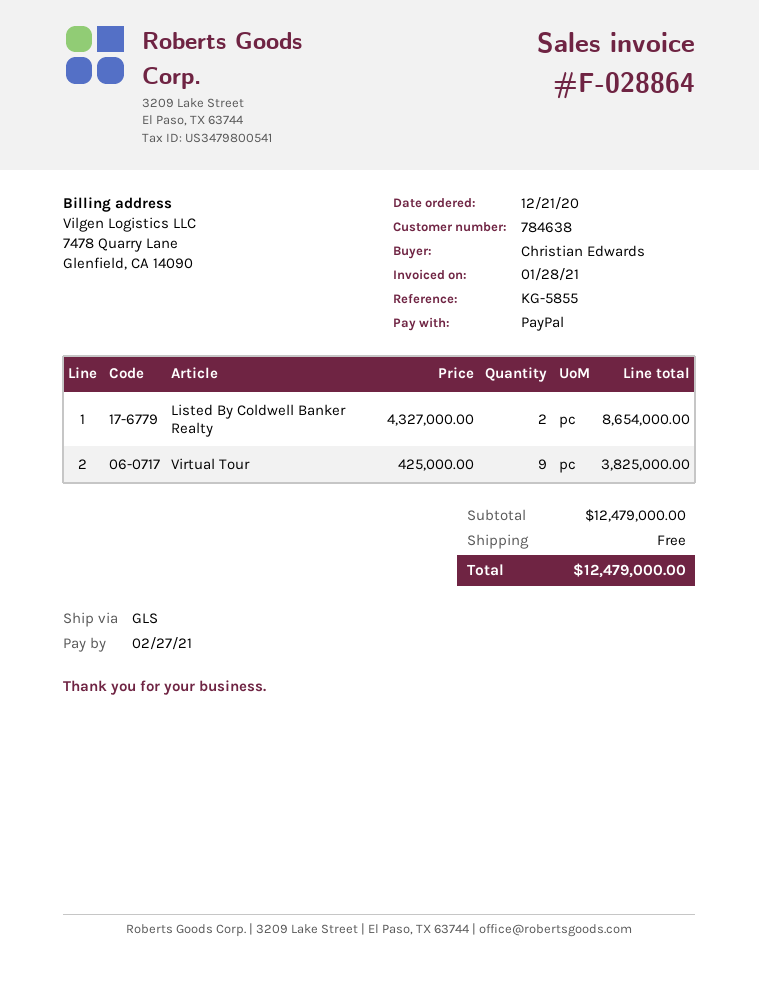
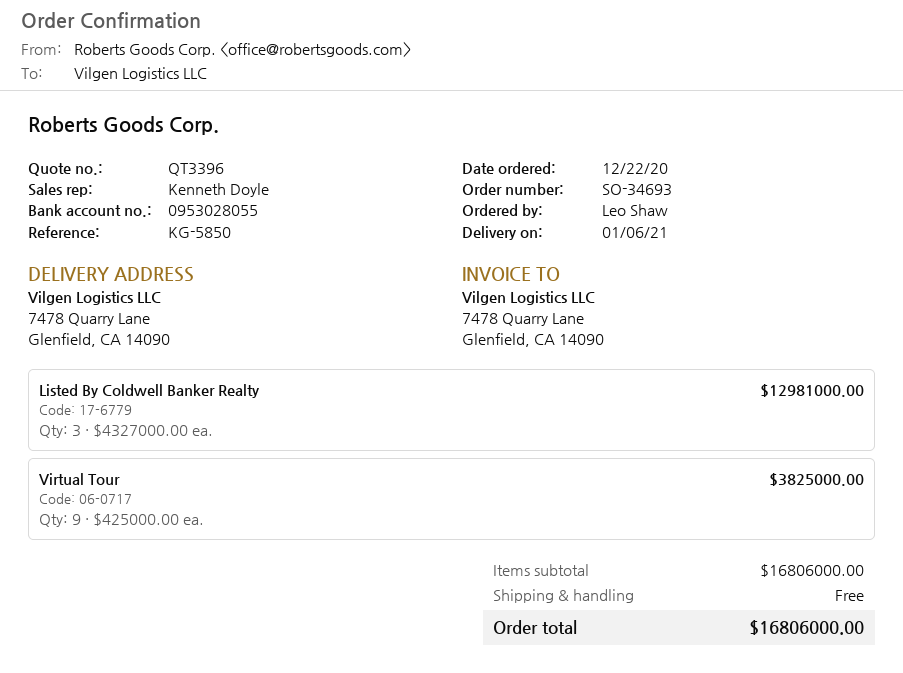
order date: 2020-12-21 -> 2020-12-22
reference: KG-5855 -> KG-5850
ordered by: Christian Edwards -> Leo Shaw
Listed By Coldwell Banker Realty: 2 x 4327000.00 = 8654000.00 -> 3 x 4327000.00 = 12981000.00
subtotal: 12479000.00 -> 16806000.00
total: 12479000.00 -> 16806000.00

